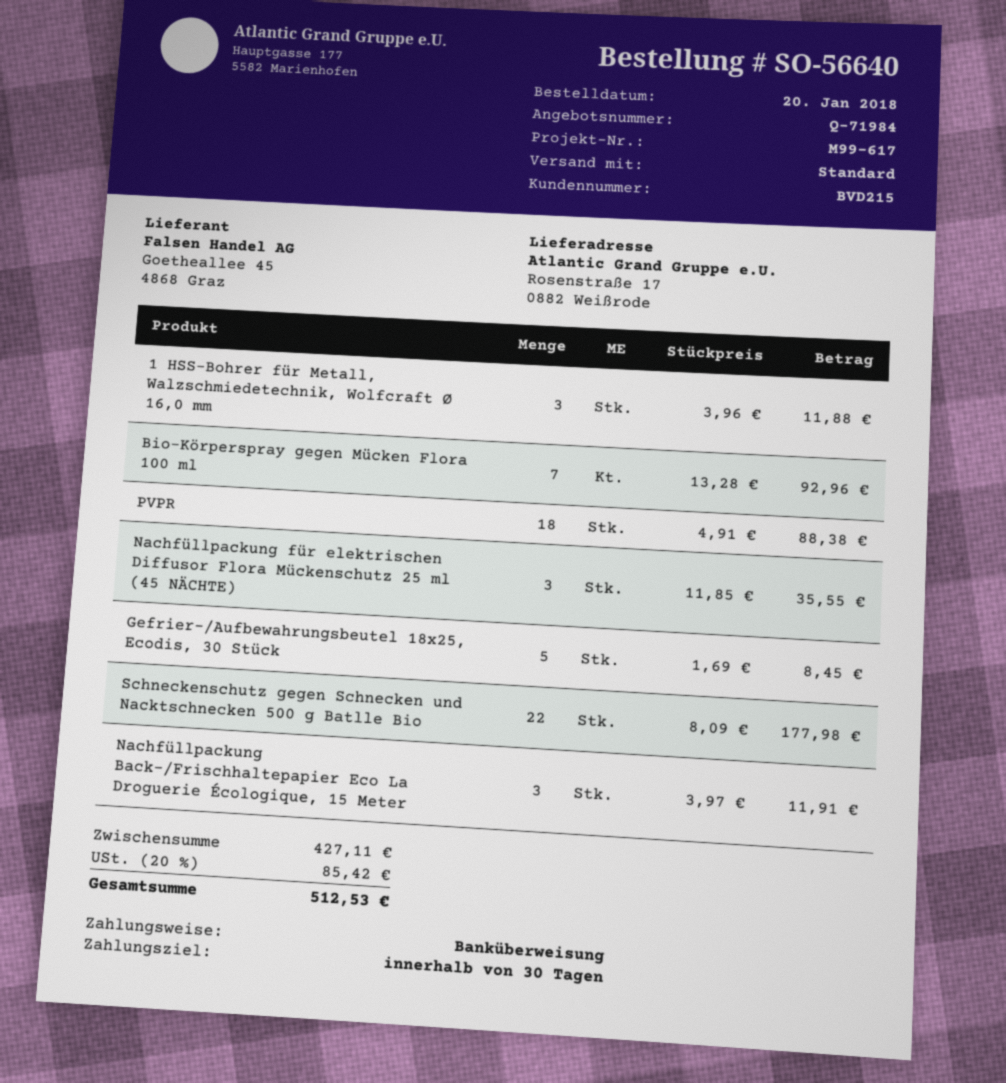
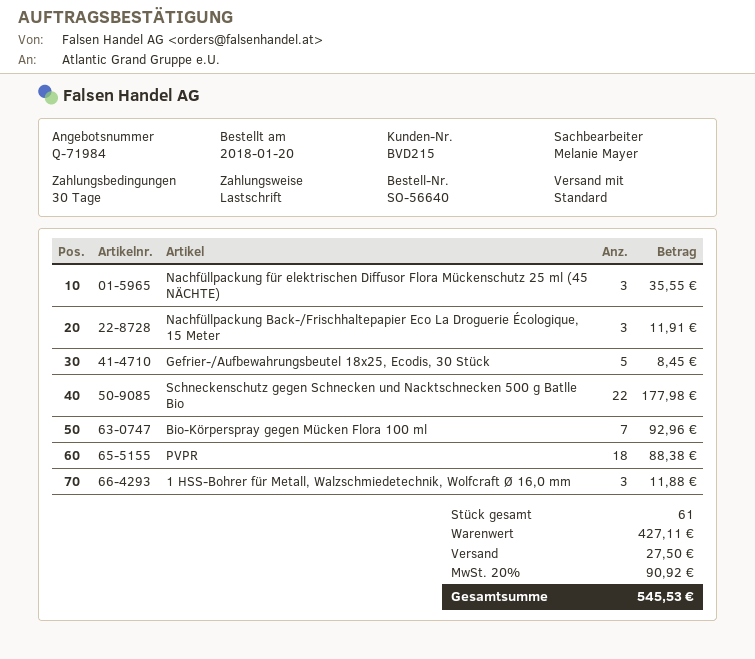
payment method: bank transfer -> direct debit
shipping: none -> 27.50
tax: 20% = 85.42 -> 20% = 90.92
total: 512.53 -> 545.53

